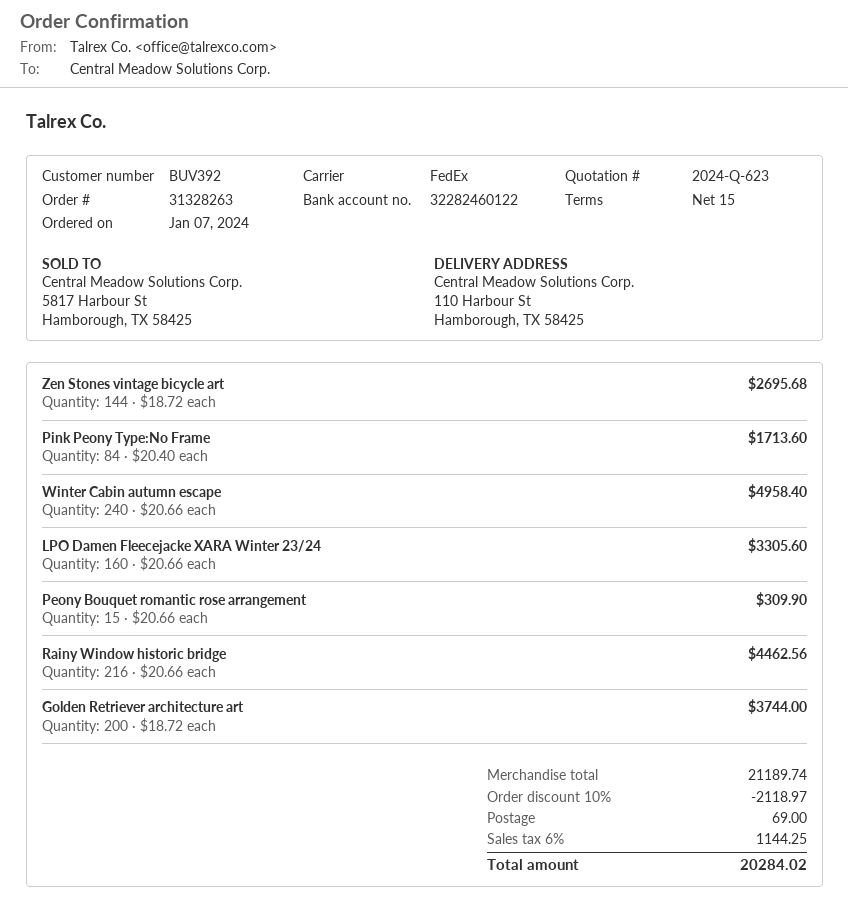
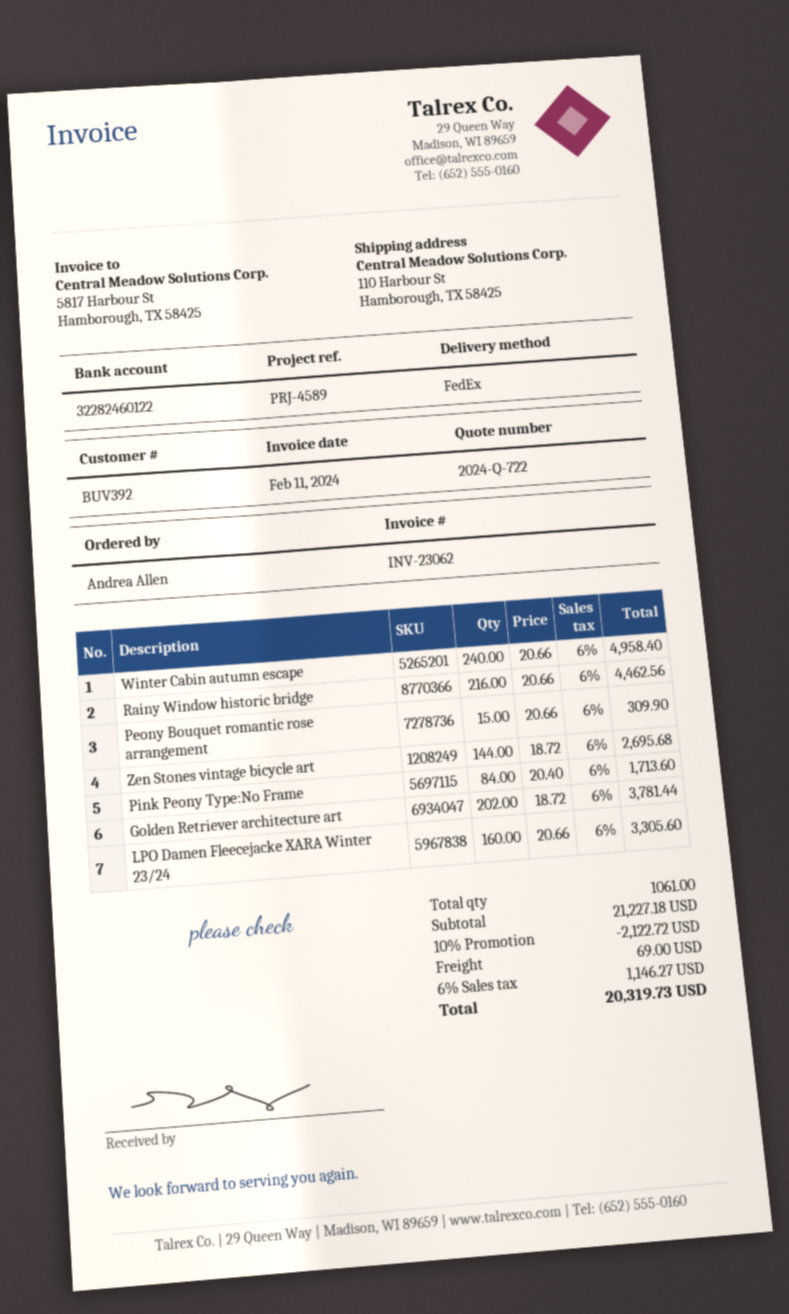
quote number: 2024-Q-623 -> 2024-Q-722
Golden Retriever architecture art: 200 x 18.72 = 3744.00 -> 202 x 18.72 = 3781.44
subtotal: 21189.74 -> 21227.18
discount: 10% = 2118.97 -> 10% = 2122.72
tax: 6% = 1144.25 -> 6% = 1146.27
total: 20284.02 -> 20319.73

